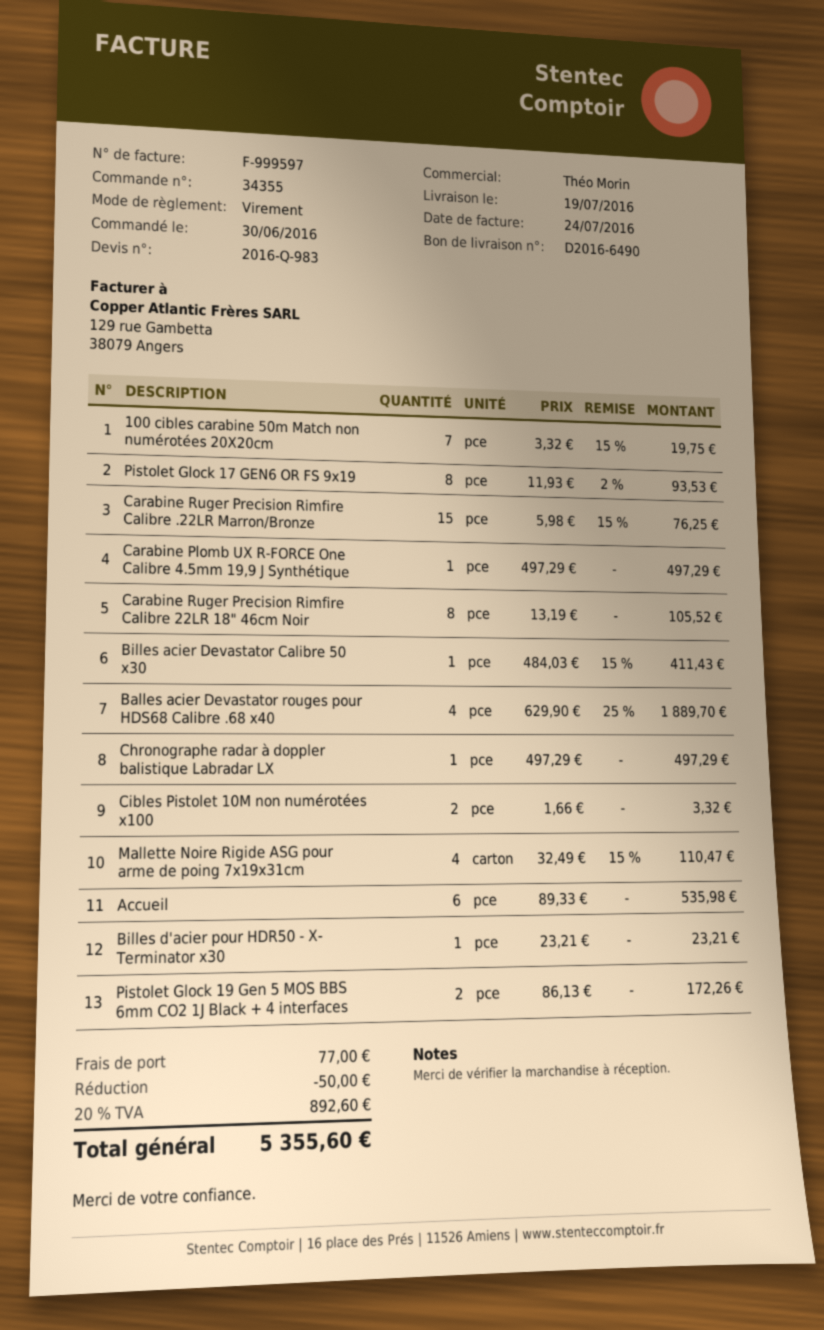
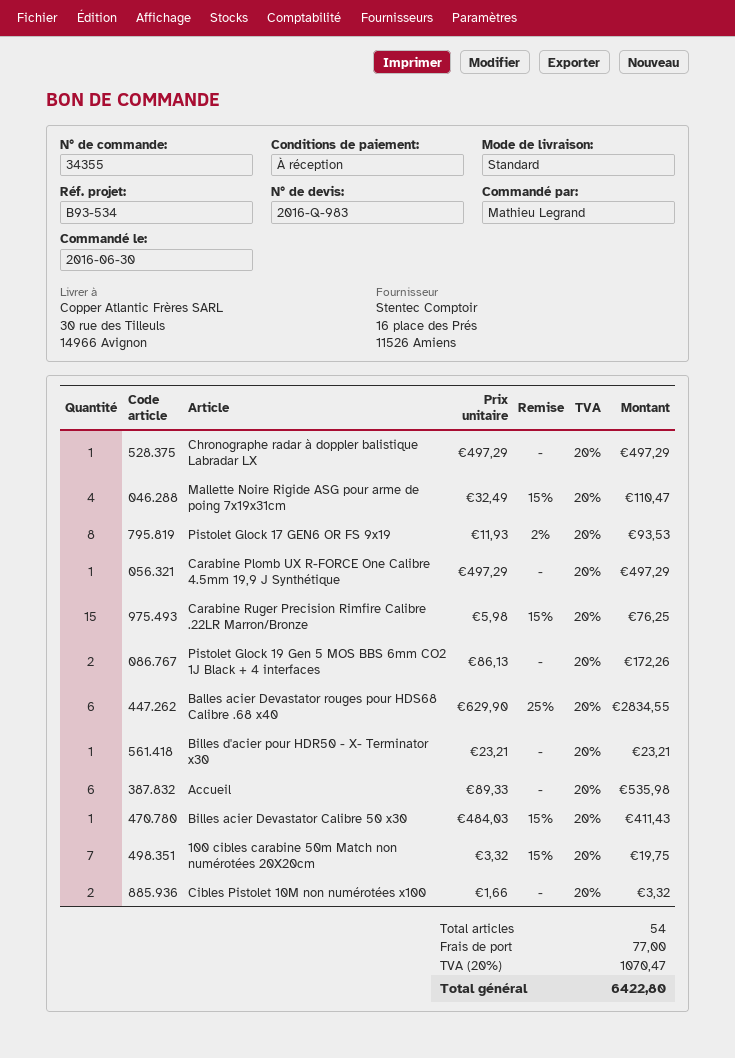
Carabine Ruger Precision Rimfire Calibre 22LR 18" 46cm Noir: 8 x 13.19 = 105.52 -> none
Balles acier Devastator rouges pour HDS68 Calibre .68 x40: 4 x 629.90 - 25% = 1889.70 -> 6 x 629.90 - 25% = 2834.55
discount: 50.00 -> none
tax: 20% = 892.60 -> 20% = 1070.47
total: 5355.60 -> 6422.80

